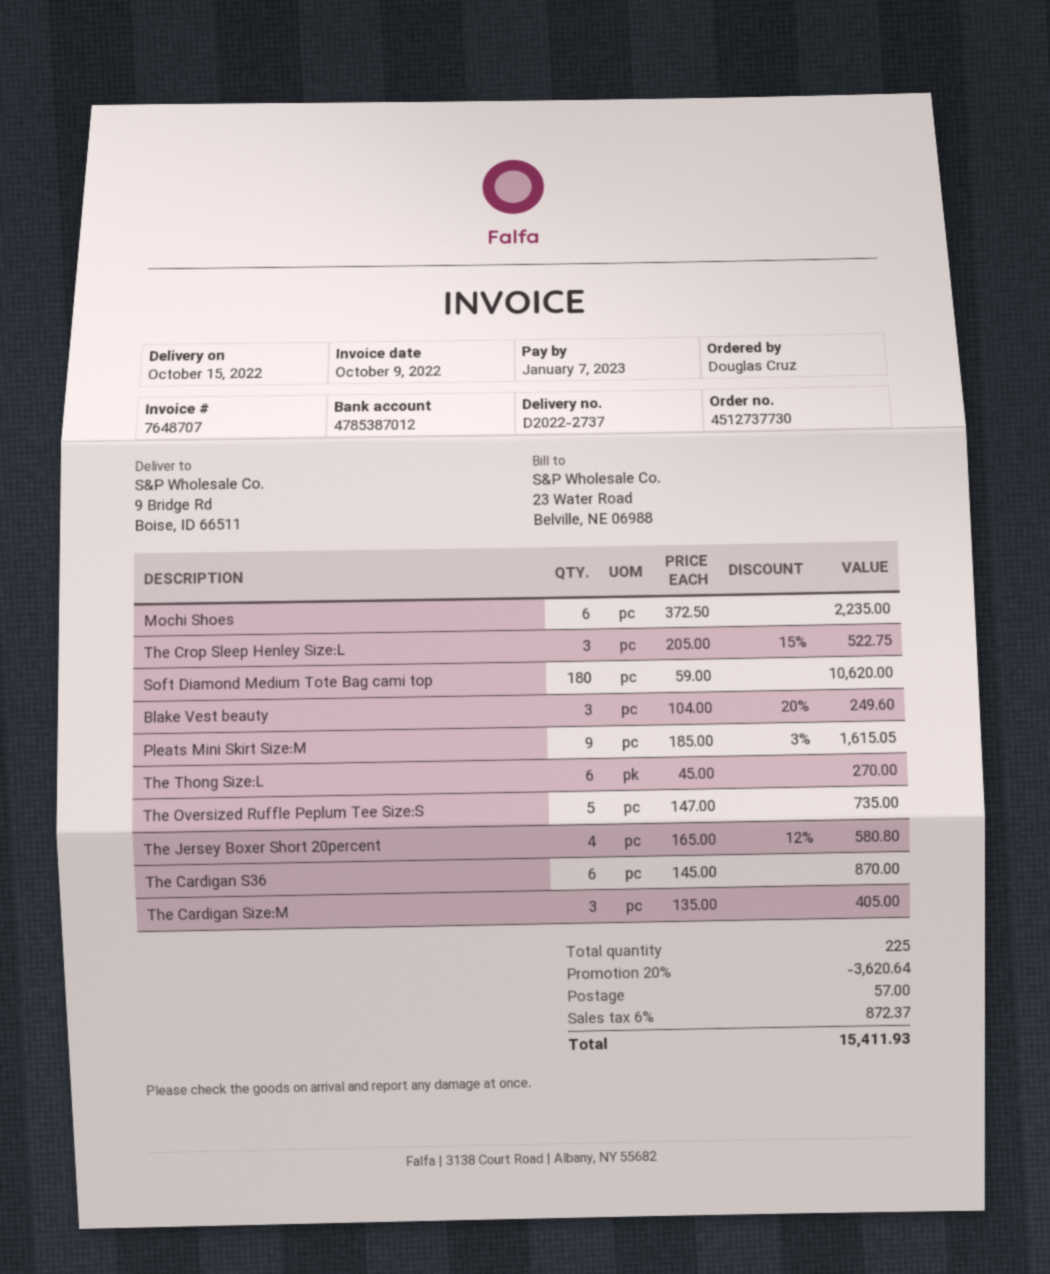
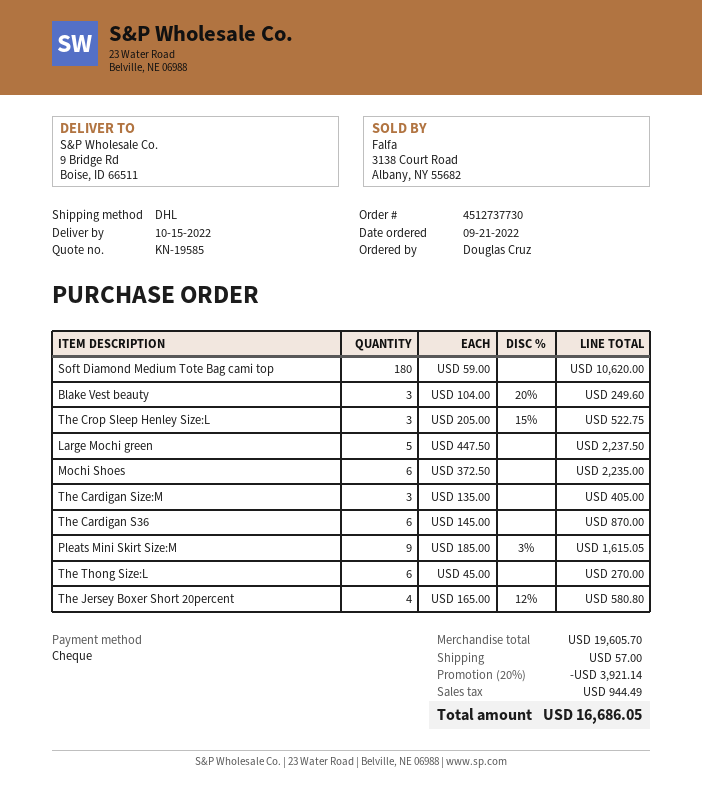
The Oversized Ruffle Peplum Tee Size:S: 5 x 147.00 = 735.00 -> none
Large Mochi green: none -> 5 x 447.50 = 2237.50
discount: 20% = 3620.64 -> 20% = 3921.14
tax: 872.37 -> 944.49
total: 15411.93 -> 16686.05

